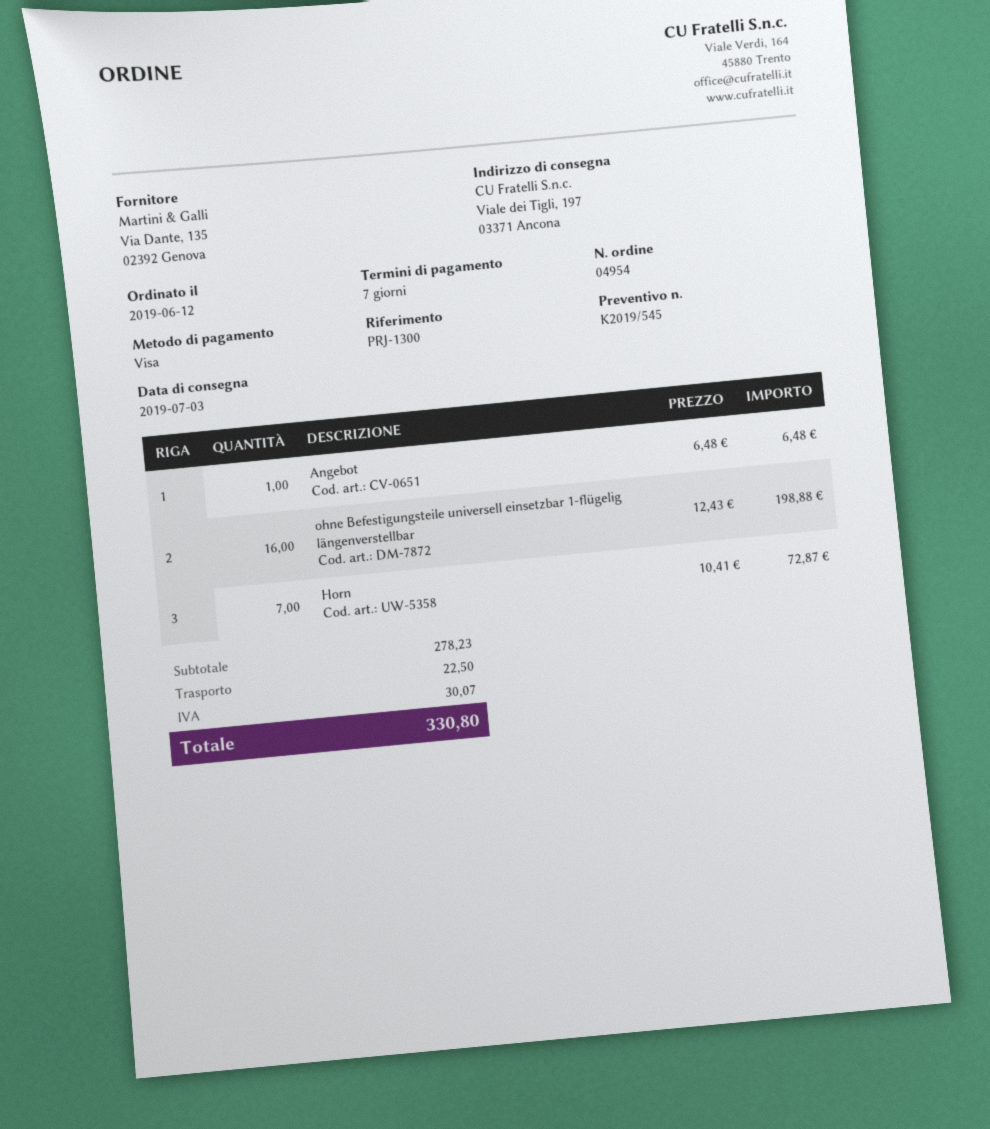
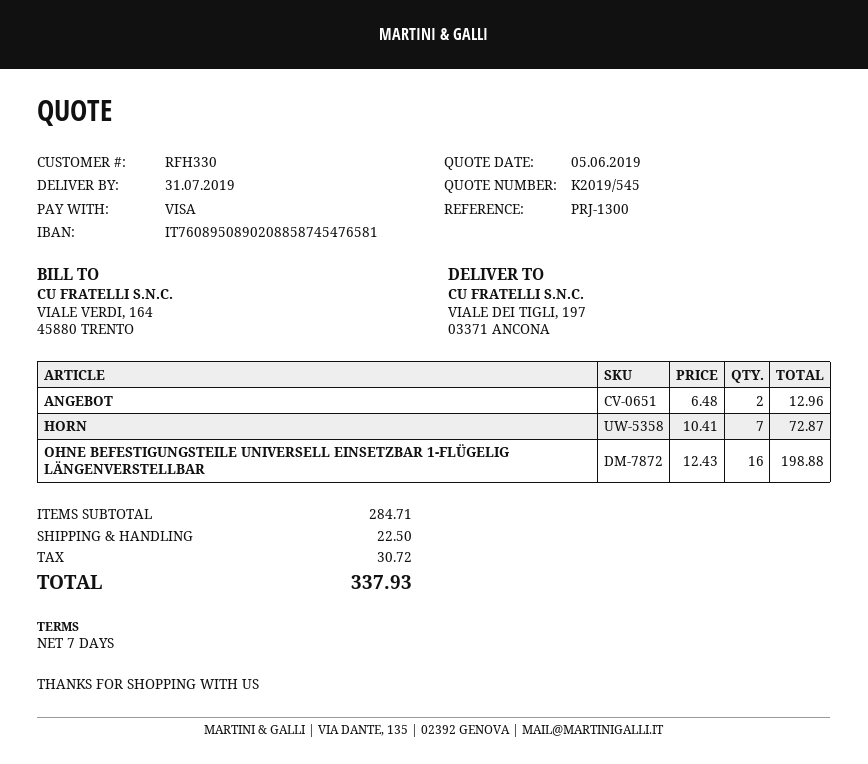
delivery date: 2019-07-03 -> 2019-07-31
Angebot: 1 x 6.48 = 6.48 -> 2 x 6.48 = 12.96
subtotal: 278.23 -> 284.71
tax: 30.07 -> 30.72
total: 330.80 -> 337.93

